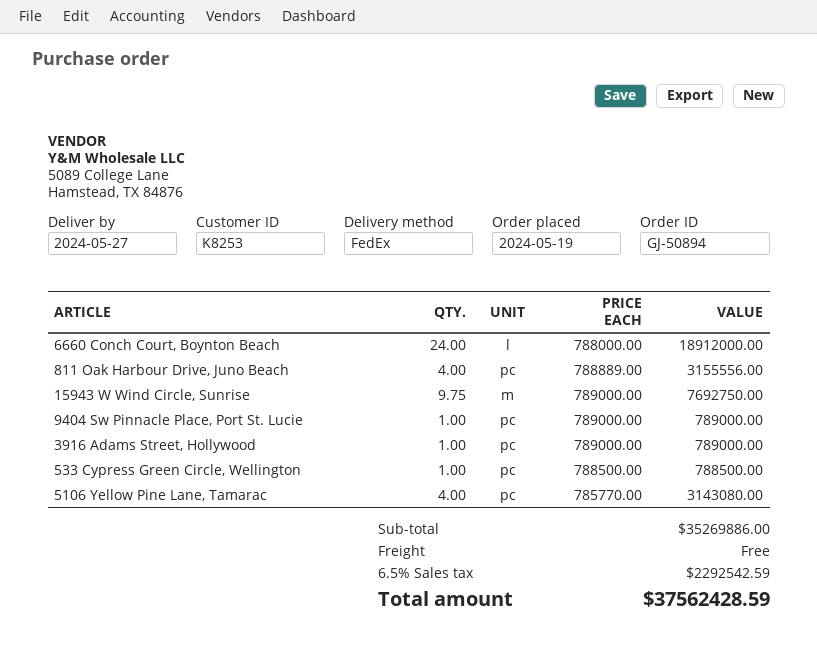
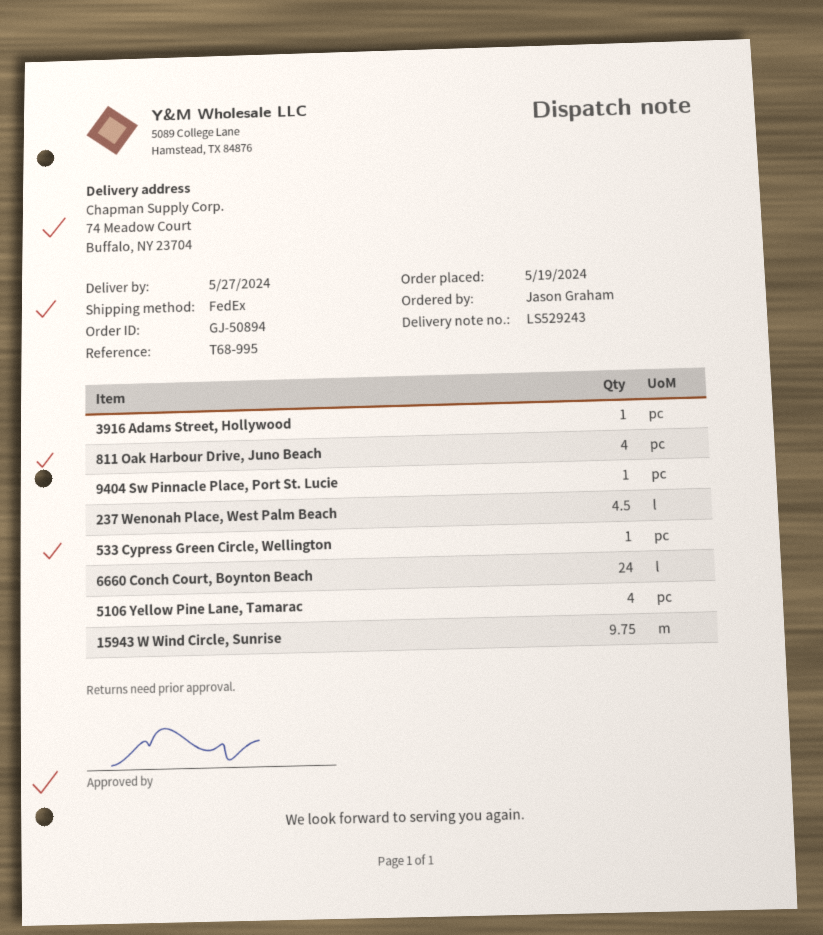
237 Wenonah Place, West Palm Beach: none -> 4.5

